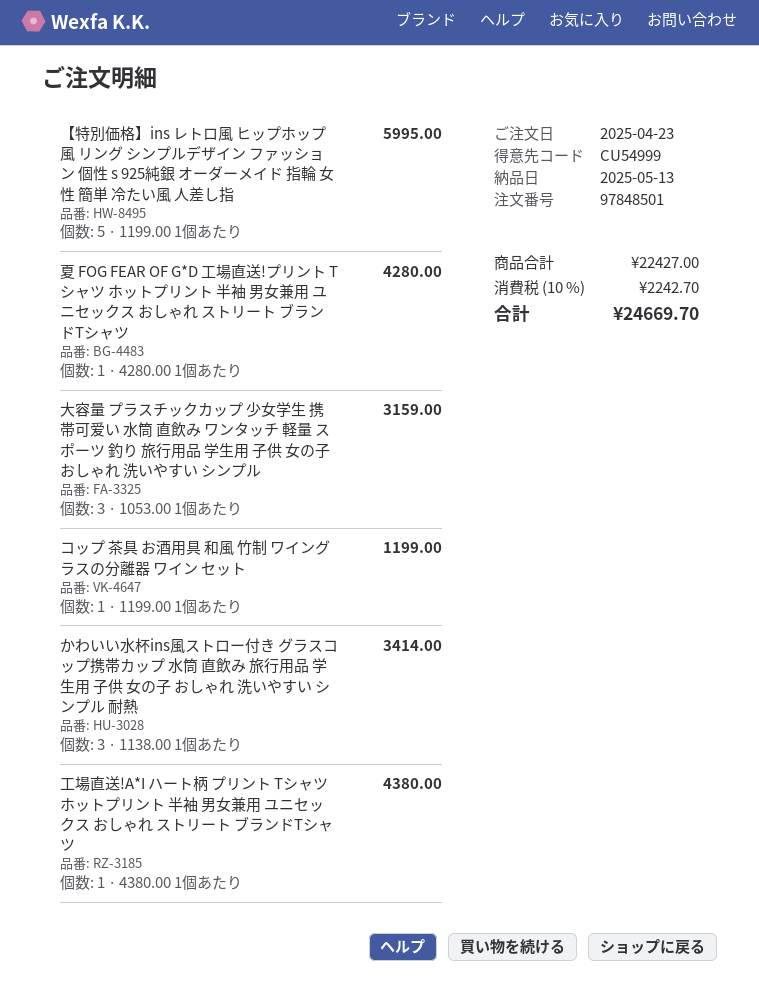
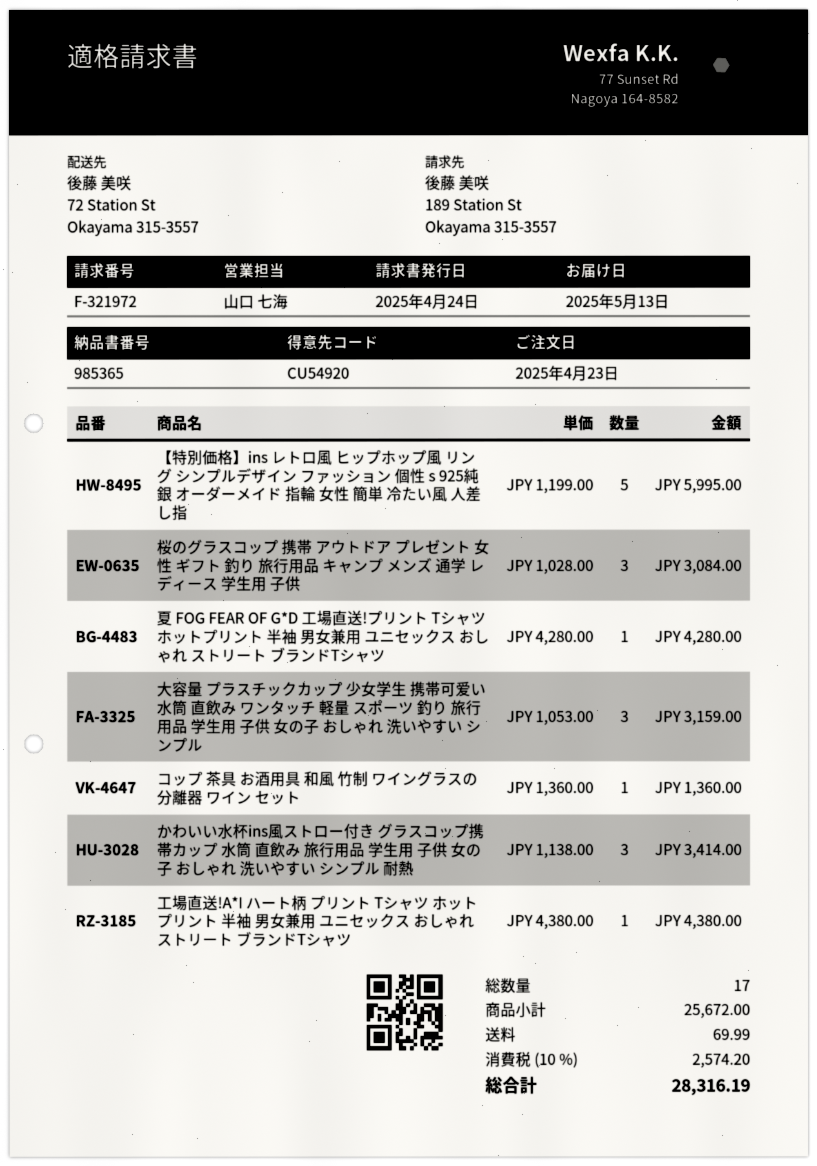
customer number: CU54999 -> CU54920
コップ 茶具 お酒用具 和風 竹制 ワイングラスの分離器 ワイン セット: 1 x 1199.00 = 1199.00 -> 1 x 1360.00 = 1360.00
桜のグラスコップ 携帯 アウトドア プレゼント 女性 ギフト 釣り 旅行用品 キャンプ メンズ 通学 レディース 学生用 子供: none -> 3 x 1028.00 = 3084.00
subtotal: 22427.00 -> 25672.00
shipping: none -> 69.99
tax: 10% = 2242.70 -> 10% = 2574.20
total: 24669.70 -> 28316.19

